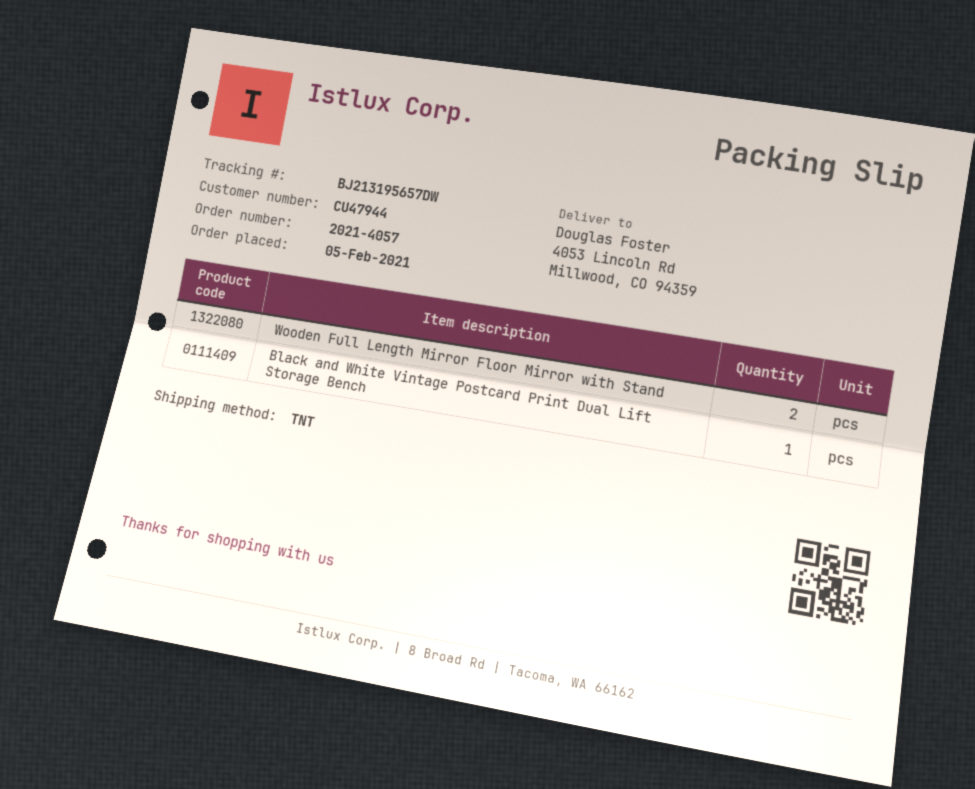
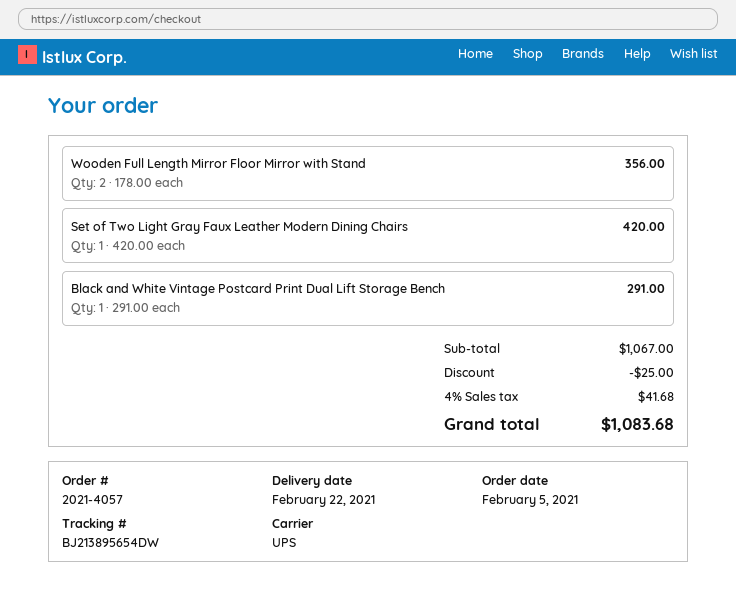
shipping method: TNT -> UPS
tracking number: BJ213195657DW -> BJ213895654DW
Set of Two Light Gray Faux Leather Modern Dining Chairs: none -> 1

